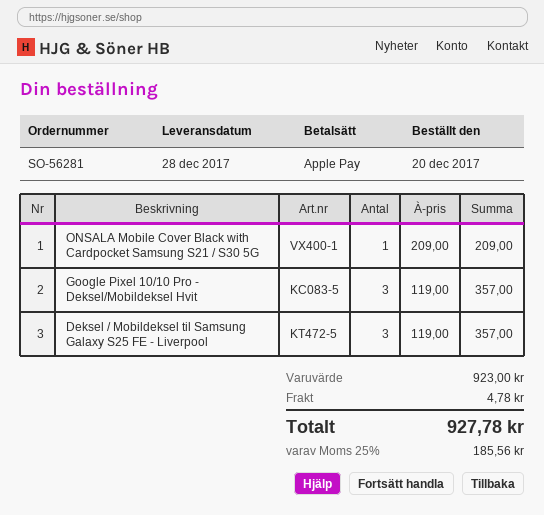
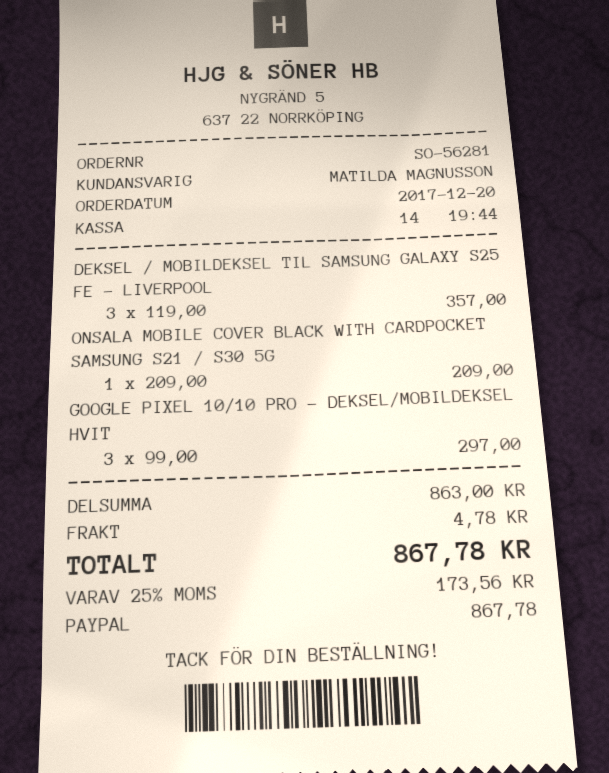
payment method: Apple Pay -> PayPal
Google Pixel 10/10 Pro - Deksel/Mobildeksel Hvit: 3 x 119.00 = 357.00 -> 3 x 99.00 = 297.00
subtotal: 923.00 -> 863.00
tax: 25% = 185.56 -> 25% = 173.56
total: 927.78 -> 867.78

